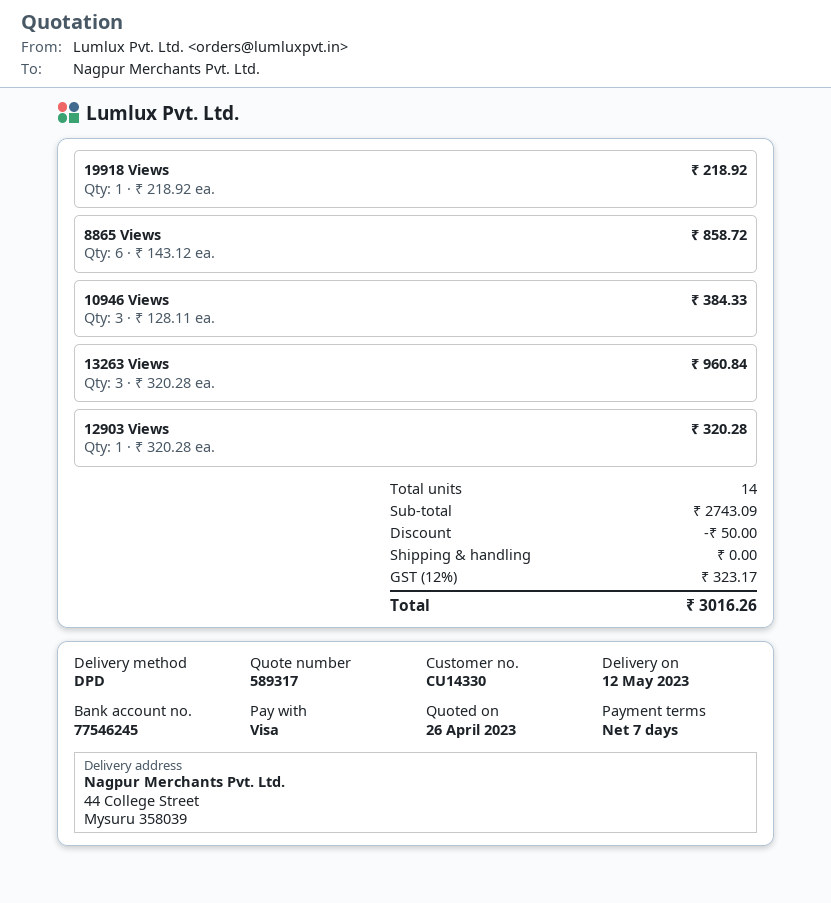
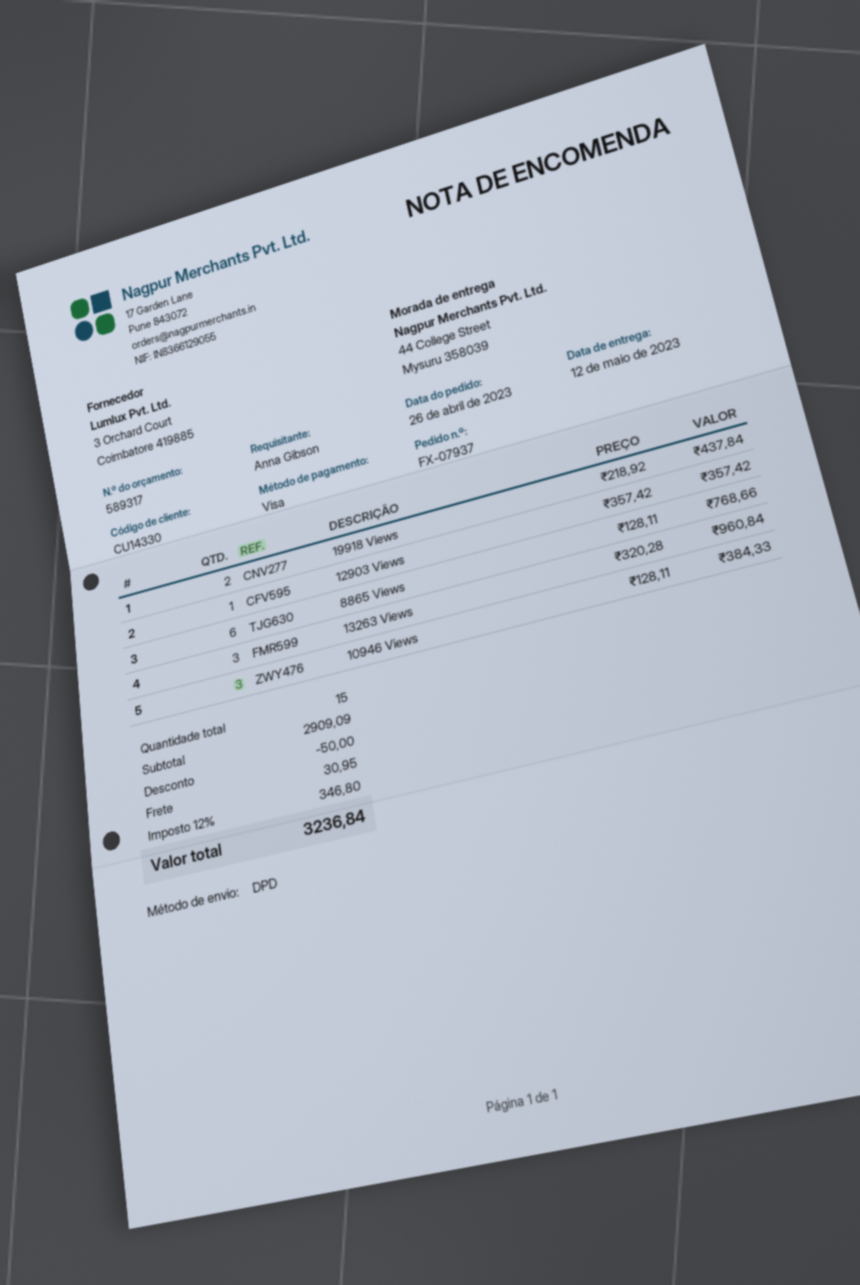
19918 Views: 1 x 218.92 = 218.92 -> 2 x 218.92 = 437.84
8865 Views: 6 x 143.12 = 858.72 -> 6 x 128.11 = 768.66
12903 Views: 1 x 320.28 = 320.28 -> 1 x 357.42 = 357.42
total quantity: 14 -> 15
subtotal: 2743.09 -> 2909.09
shipping: 0.00 -> 30.95
tax: 12% = 323.17 -> 12% = 346.80
total: 3016.26 -> 3236.84

